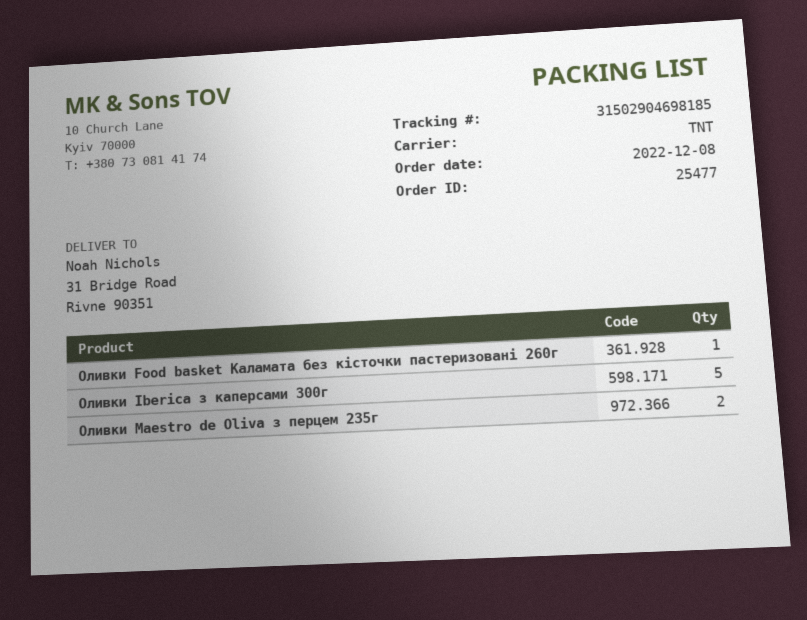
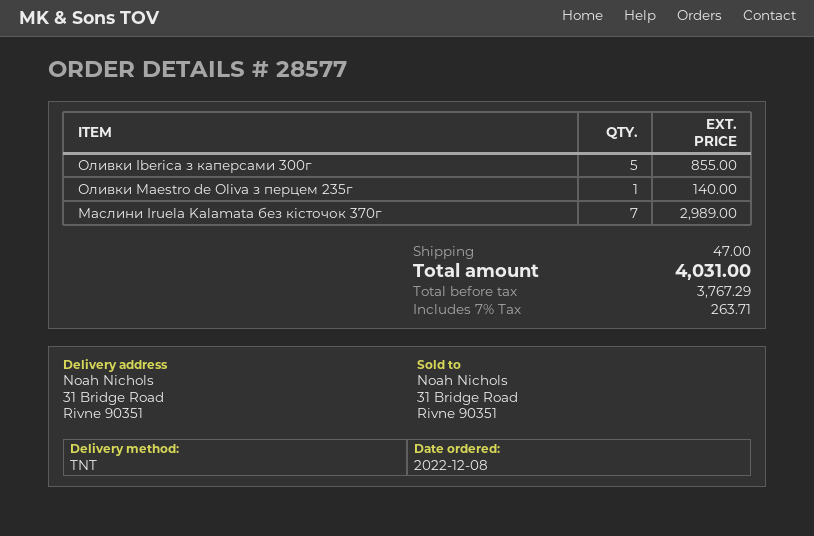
order number: 25477 -> 28577
Оливки Food basket Каламата без кісточки пастеризовані 260г: 1 -> none
Оливки Maestro de Oliva з перцем 235г: 2 -> 1
Маслини Iruela Kalamata без кісточок 370г: none -> 7

